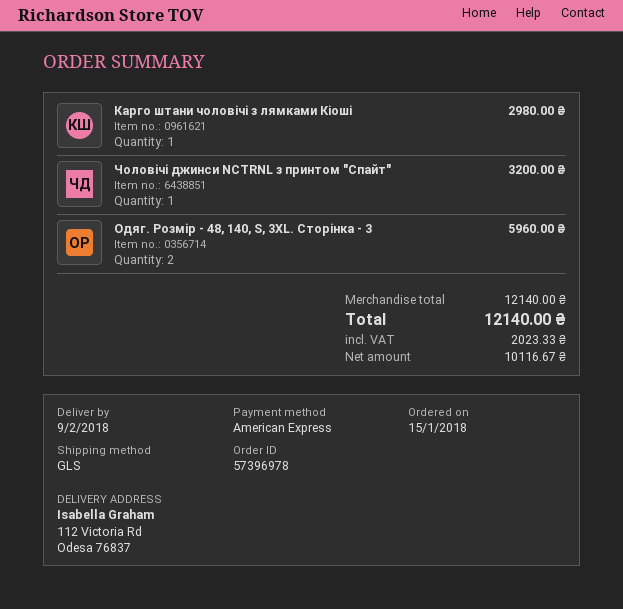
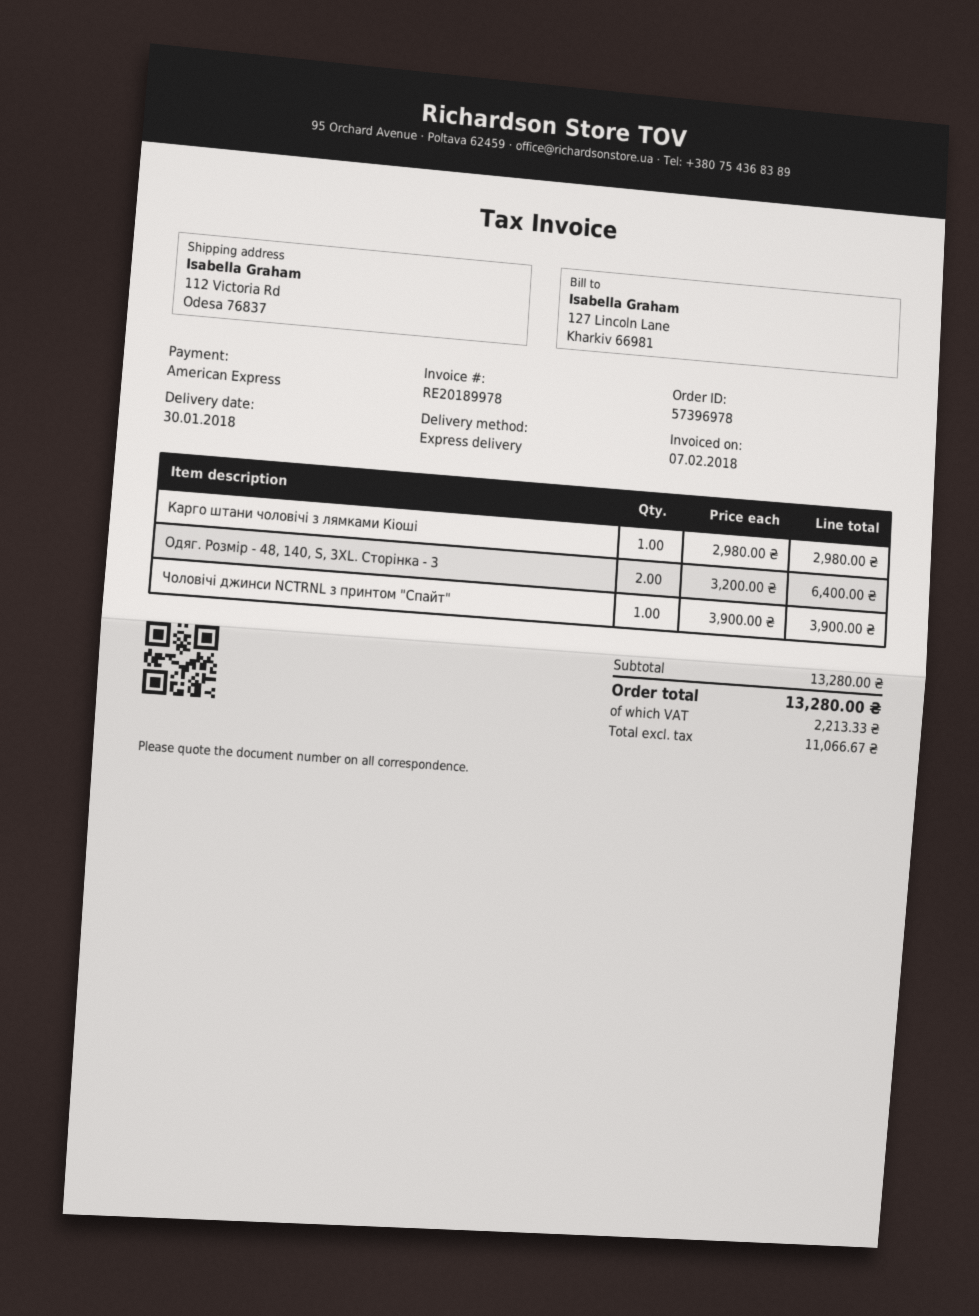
delivery date: 2018-02-09 -> 2018-01-30
shipping method: GLS -> express
Чоловічі джинси NCTRNL з принтом "Спайт": 1 for 3200.00 -> 1 for 3900.00
Одяг. Розмір - 48, 140, S, 3XL. Сторінка - 3: 2 for 5960.00 -> 2 for 6400.00
subtotal: 12140.00 -> 13280.00
net: 10116.67 -> 11066.67
tax: 2023.33 -> 2213.33
total: 12140.00 -> 13280.00

